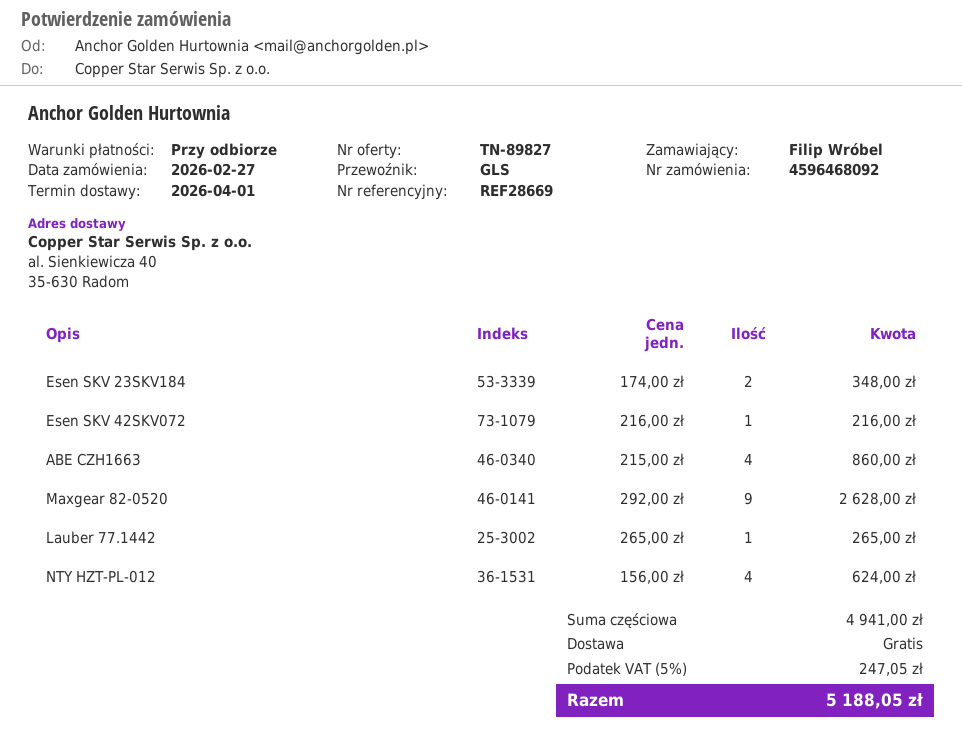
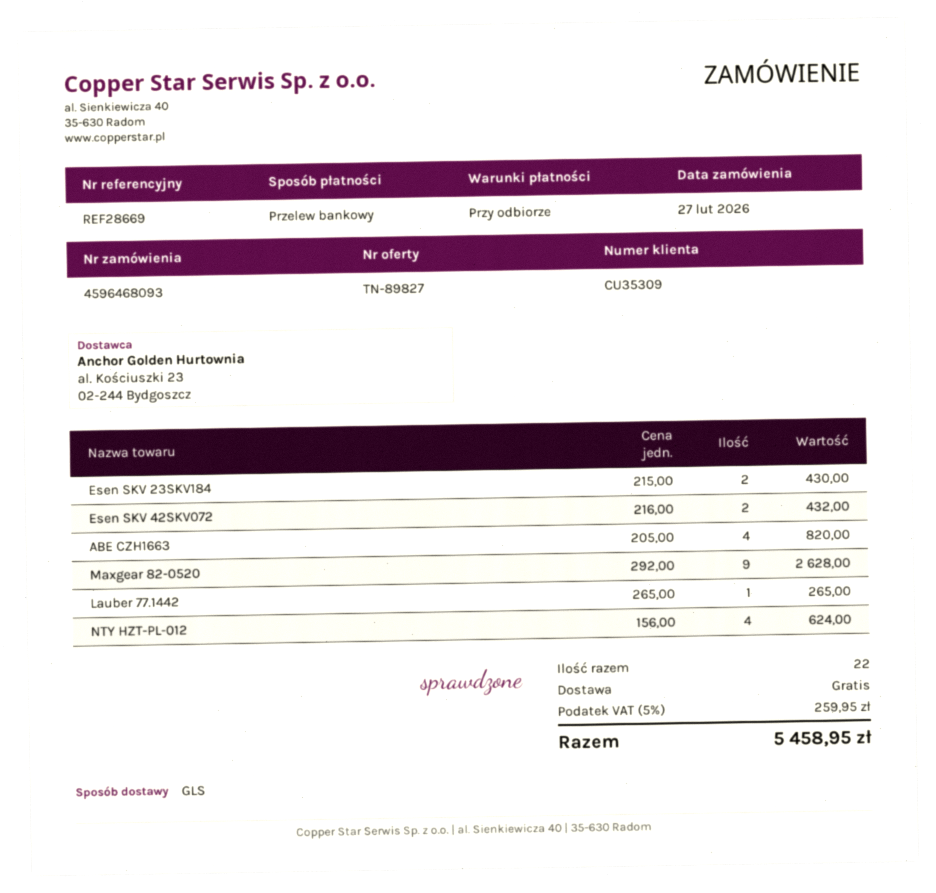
order number: 4596468092 -> 4596468093
Esen SKV 23SKV184: 2 x 174.00 = 348.00 -> 2 x 215.00 = 430.00
Esen SKV 42SKV072: 1 x 216.00 = 216.00 -> 2 x 216.00 = 432.00
ABE CZH1663: 4 x 215.00 = 860.00 -> 4 x 205.00 = 820.00
tax: 5% = 247.05 -> 5% = 259.95
total: 5188.05 -> 5458.95

